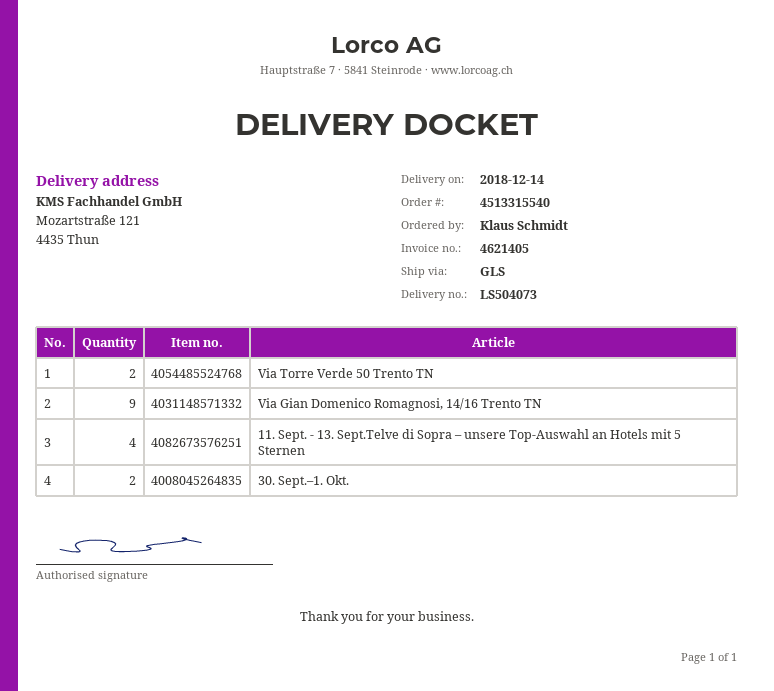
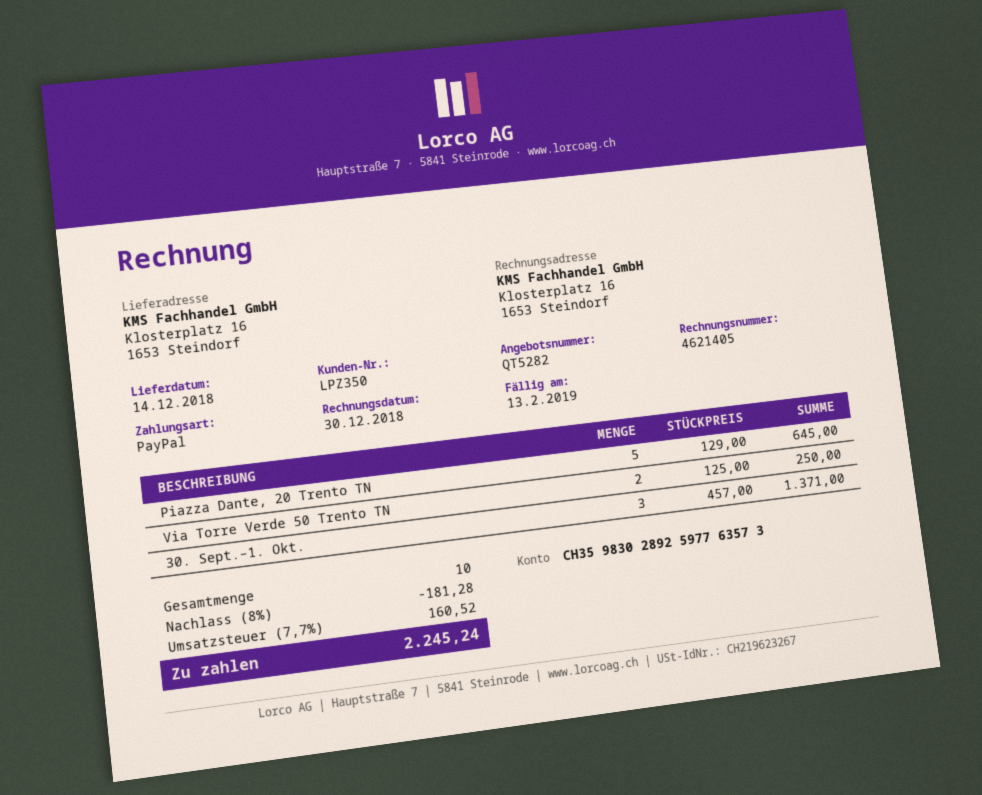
ship to: Mozartstraße 121, 4435 Thun -> Klosterplatz 16, 1653 Steindorf
Via Gian Domenico Romagnosi, 14/16 Trento TN: 9 -> none
11. Sept. - 13. Sept.Telve di Sopra – unsere Top-Auswahl an Hotels mit 5 Sternen: 4 -> none
30. Sept.–1. Okt.: 2 -> 3
Piazza Dante, 20 Trento TN: none -> 5

